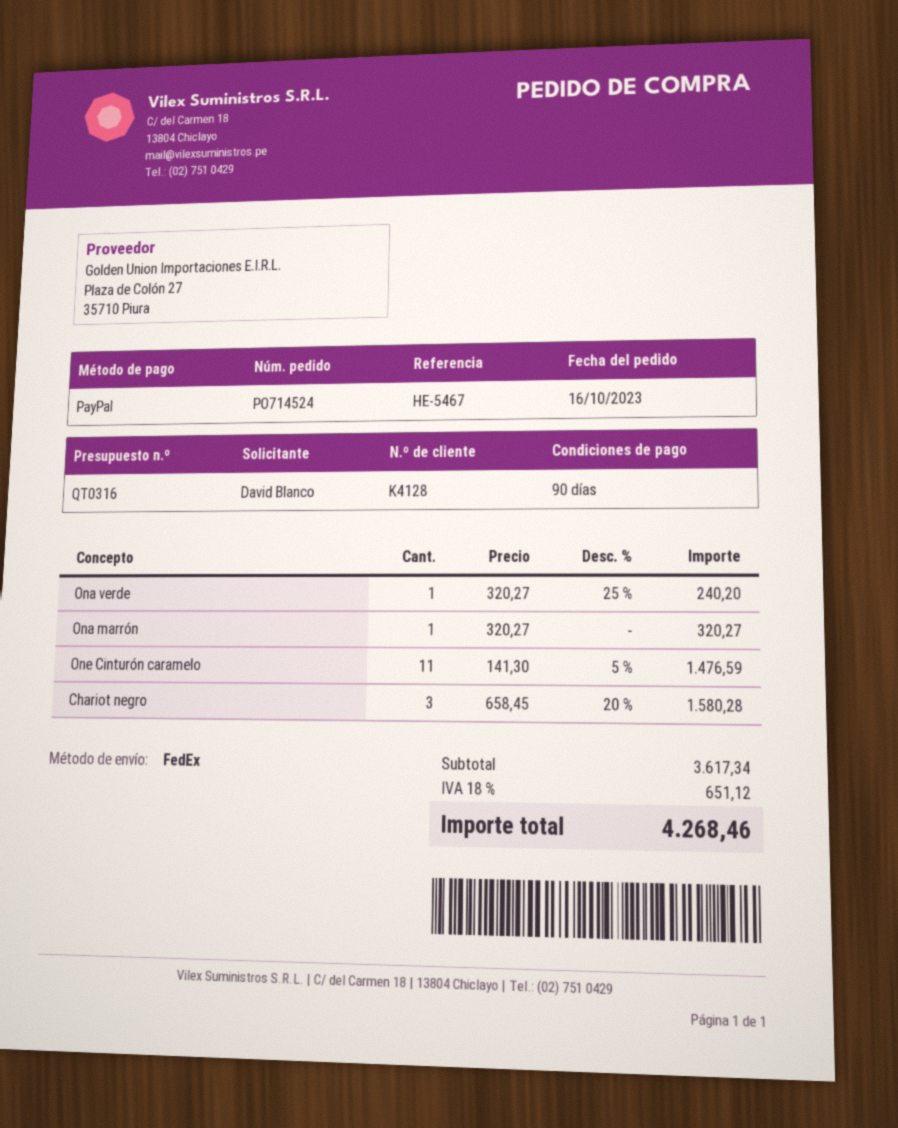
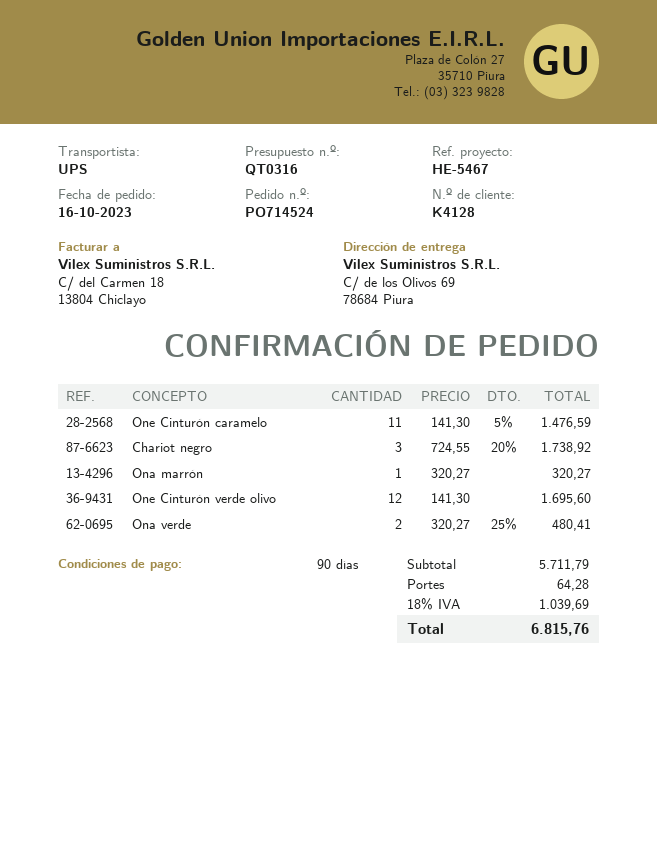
shipping method: FedEx -> UPS
Ona verde: 1 x 320.27 - 25% = 240.20 -> 2 x 320.27 - 25% = 480.41
Chariot negro: 3 x 658.45 - 20% = 1580.28 -> 3 x 724.55 - 20% = 1738.92
One Cinturón verde olivo: none -> 12 x 141.30 = 1695.60
subtotal: 3617.34 -> 5711.79
shipping: none -> 64.28
tax: 18% = 651.12 -> 18% = 1039.69
total: 4268.46 -> 6815.76

